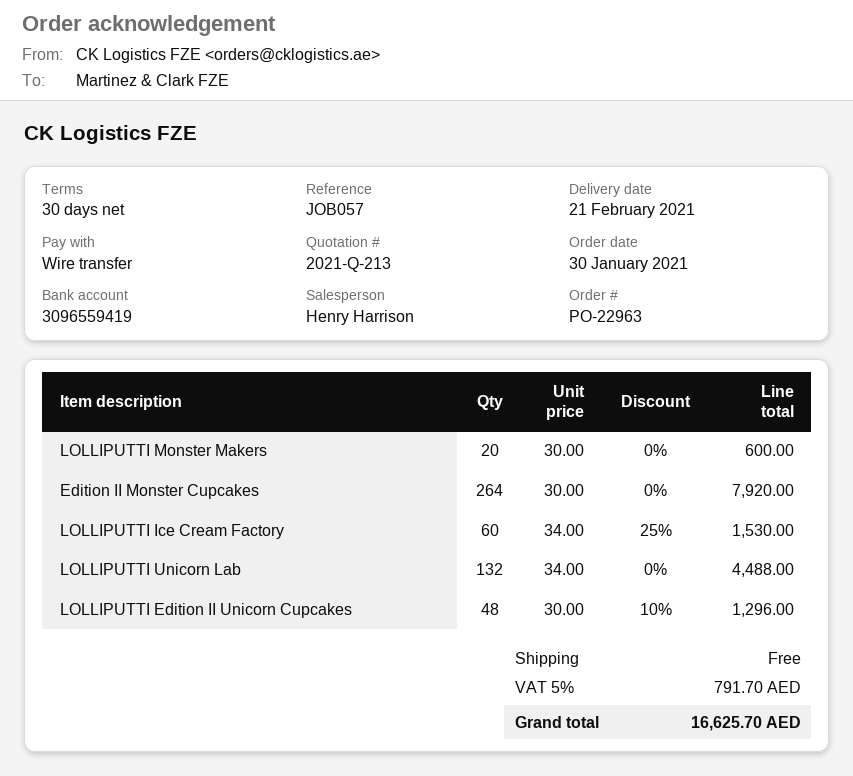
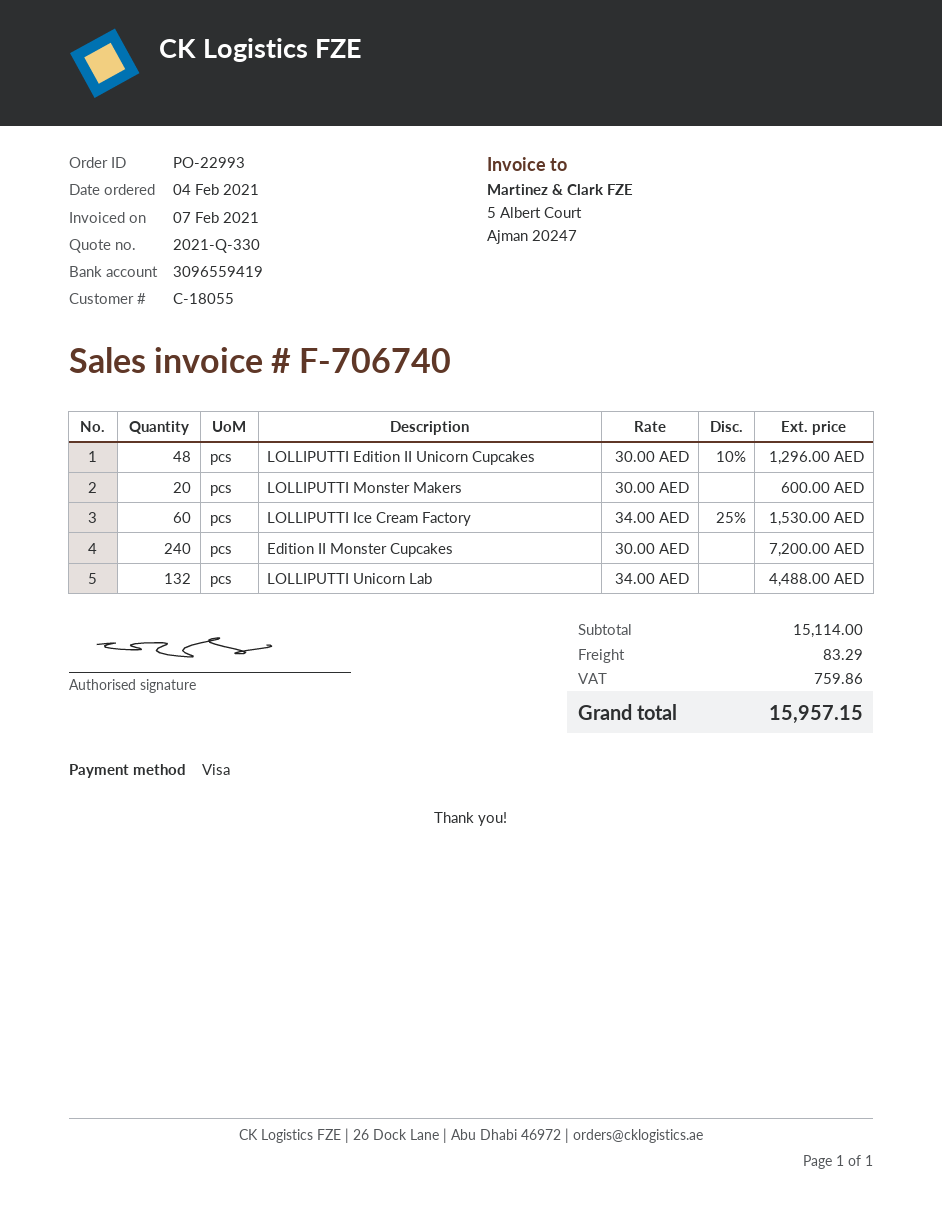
quote number: 2021-Q-213 -> 2021-Q-330
order number: PO-22963 -> PO-22993
order date: 2021-01-30 -> 2021-02-04
payment method: bank transfer -> Visa
Edition II Monster Cupcakes: 264 x 30.00 = 7920.00 -> 240 x 30.00 = 7200.00
shipping: 0.00 -> 83.29
tax: 791.70 -> 759.86
total: 16625.70 -> 15957.15

